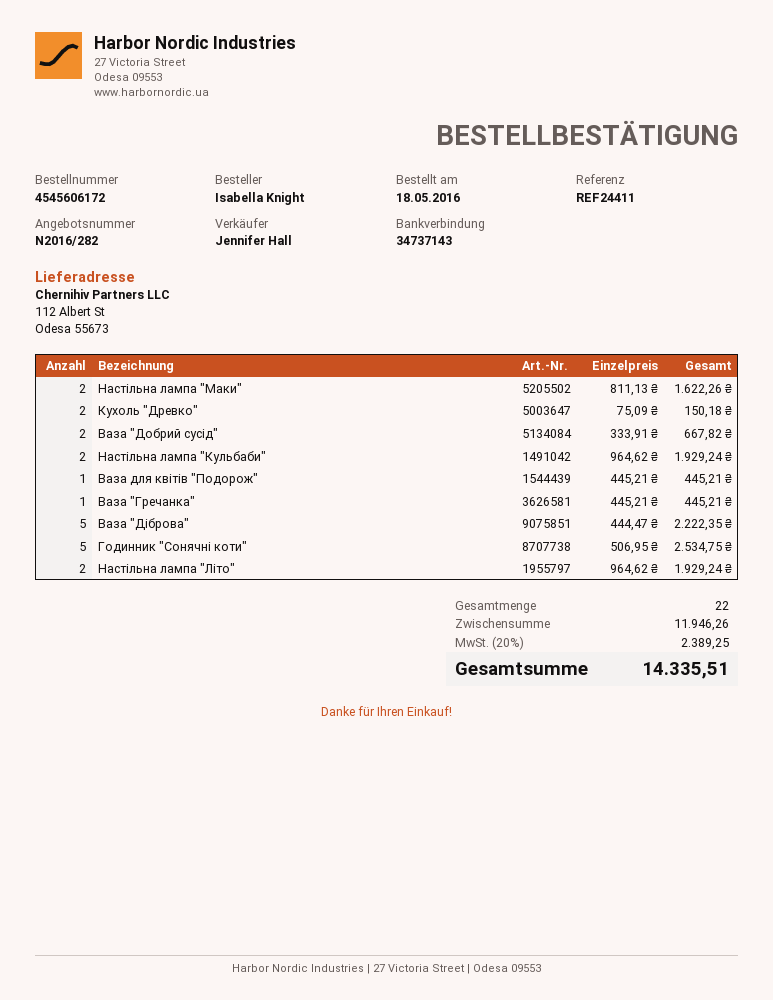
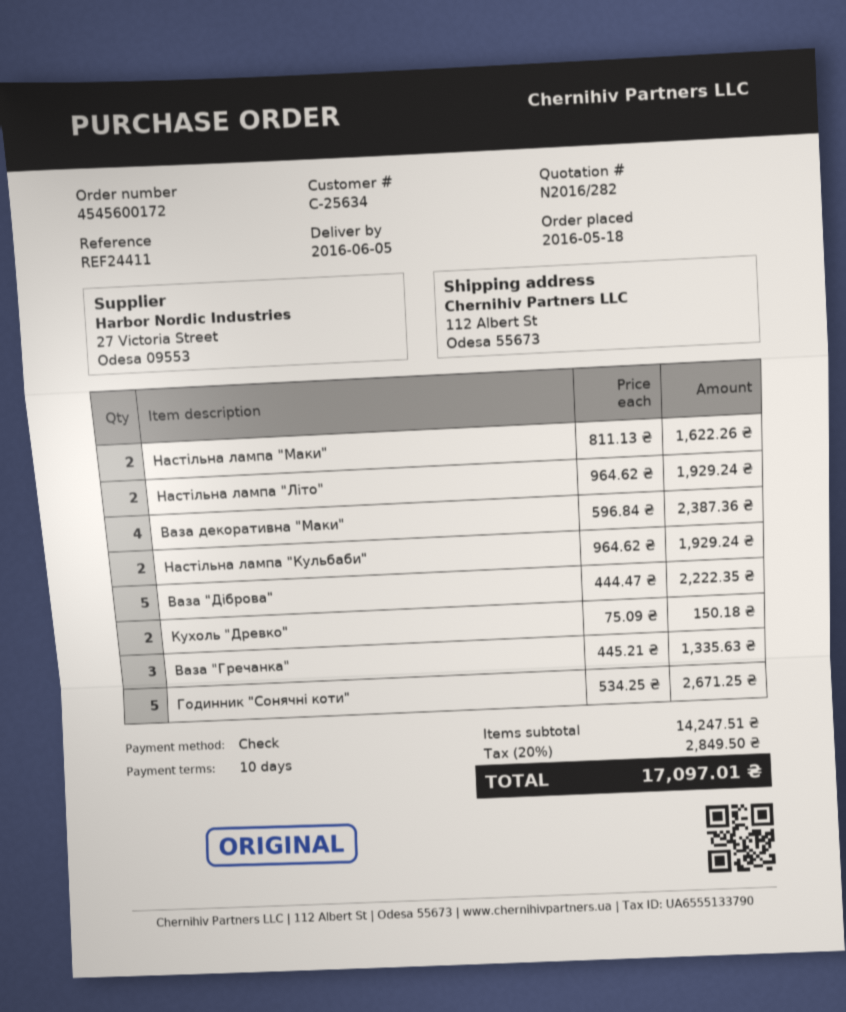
order number: 4545606172 -> 4545600172
Ваза "Добрий сусід": 2 x 333.91 = 667.82 -> none
Ваза для квітів "Подорож": 1 x 445.21 = 445.21 -> none
Ваза "Гречанка": 1 x 445.21 = 445.21 -> 3 x 445.21 = 1335.63
Годинник "Сонячні коти": 5 x 506.95 = 2534.75 -> 5 x 534.25 = 2671.25
Ваза декоративна "Маки": none -> 4 x 596.84 = 2387.36
subtotal: 11946.26 -> 14247.51
tax: 20% = 2389.25 -> 20% = 2849.50
total: 14335.51 -> 17097.01

